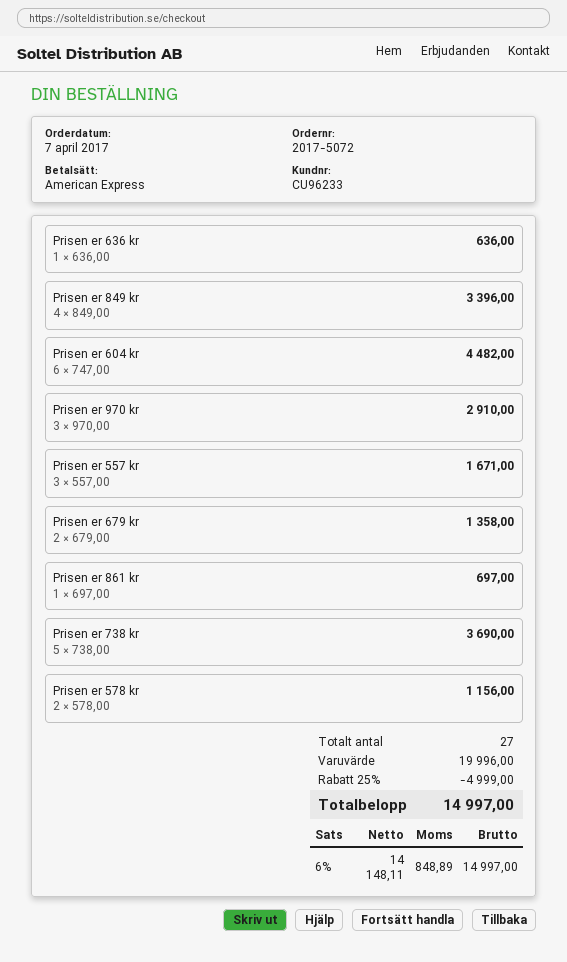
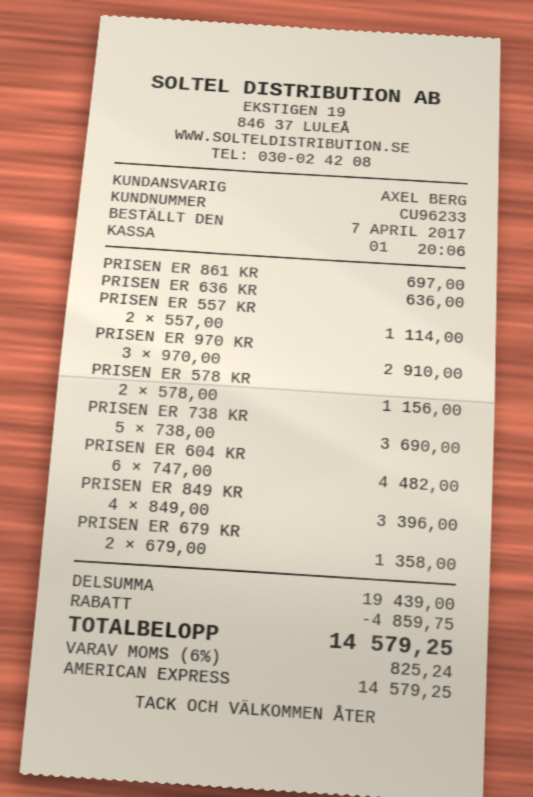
Prisen er 557 kr: 3 x 557.00 = 1671.00 -> 2 x 557.00 = 1114.00
subtotal: 19996.00 -> 19439.00
discount: 4999.00 -> 4859.75
tax: 6% = 848.89 -> 6% = 825.24
total: 14997.00 -> 14579.25

